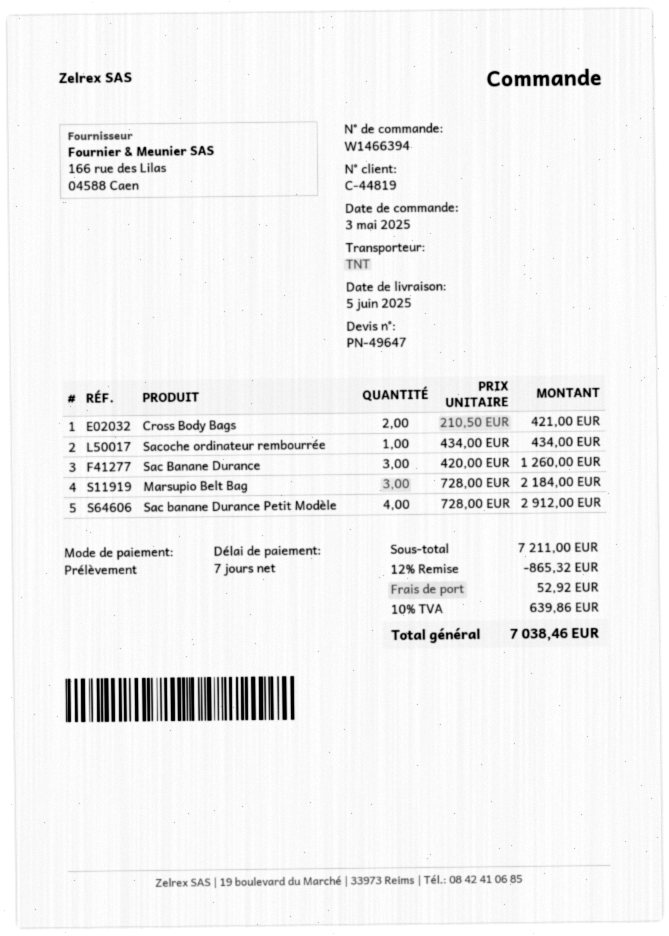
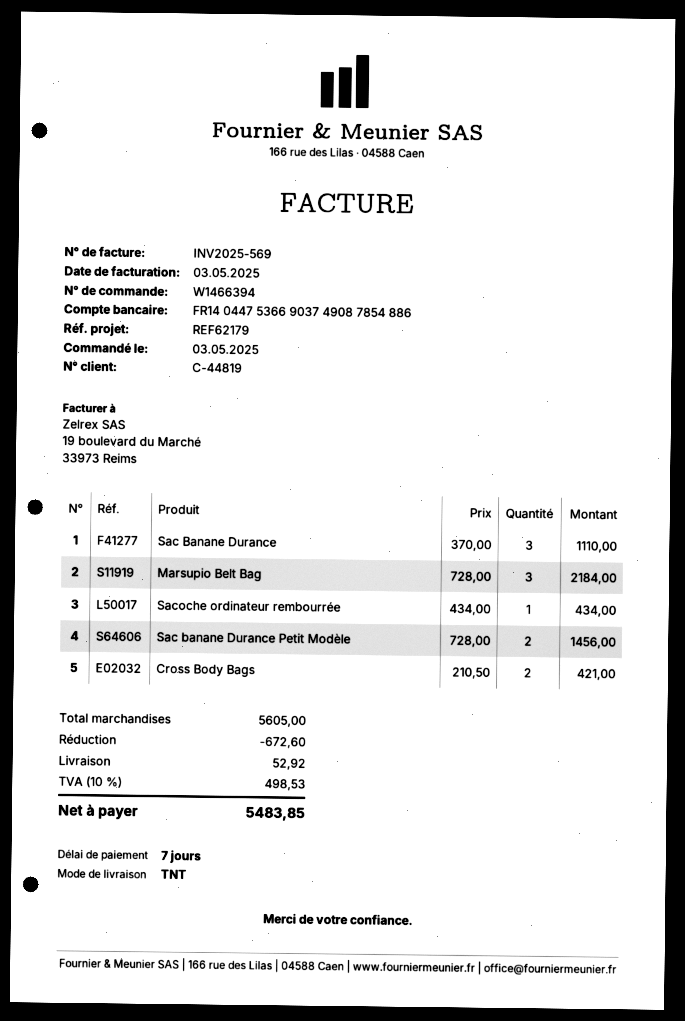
Sac Banane Durance: 3 x 420.00 = 1260.00 -> 3 x 370.00 = 1110.00
Sac banane Durance Petit Modèle: 4 x 728.00 = 2912.00 -> 2 x 728.00 = 1456.00
subtotal: 7211.00 -> 5605.00
discount: 865.32 -> 672.60
tax: 10% = 639.86 -> 10% = 498.53
total: 7038.46 -> 5483.85

